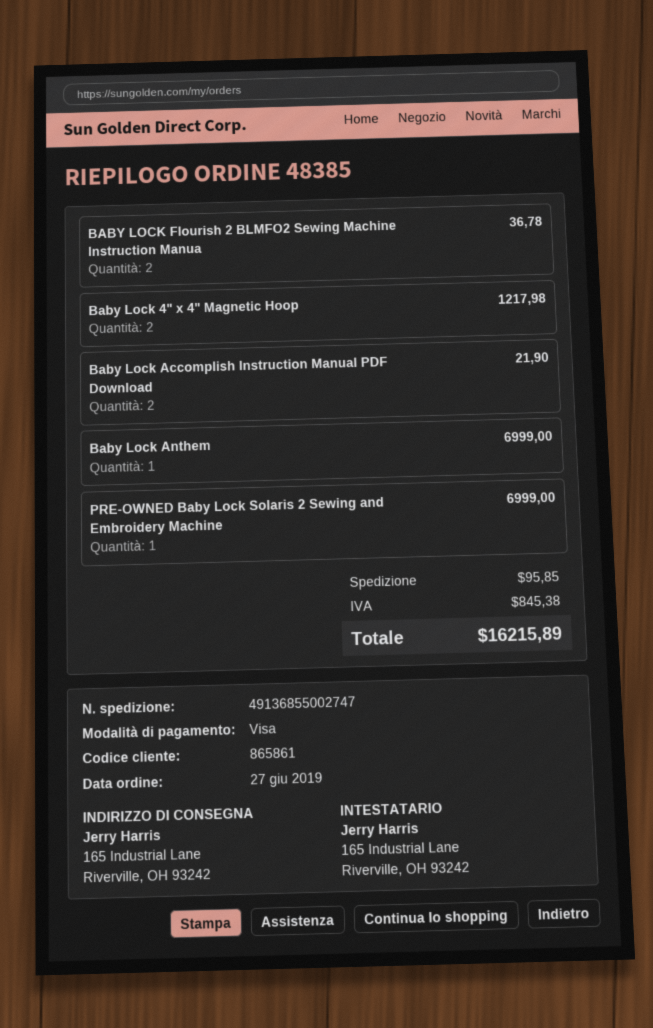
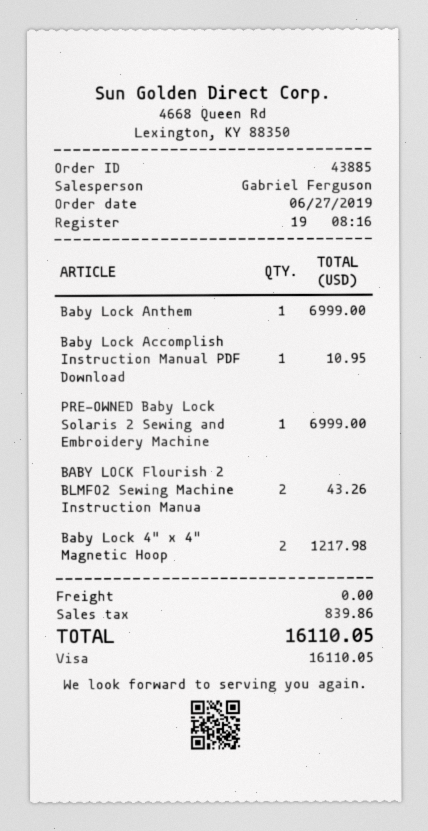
order number: 48385 -> 43885
BABY LOCK Flourish 2 BLMFO2 Sewing Machine Instruction Manua: 2 for 36.78 -> 2 for 43.26
Baby Lock Accomplish Instruction Manual PDF Download: 2 for 21.90 -> 1 for 10.95
shipping: 95.85 -> 0.00
tax: 845.38 -> 839.86
total: 16215.89 -> 16110.05

